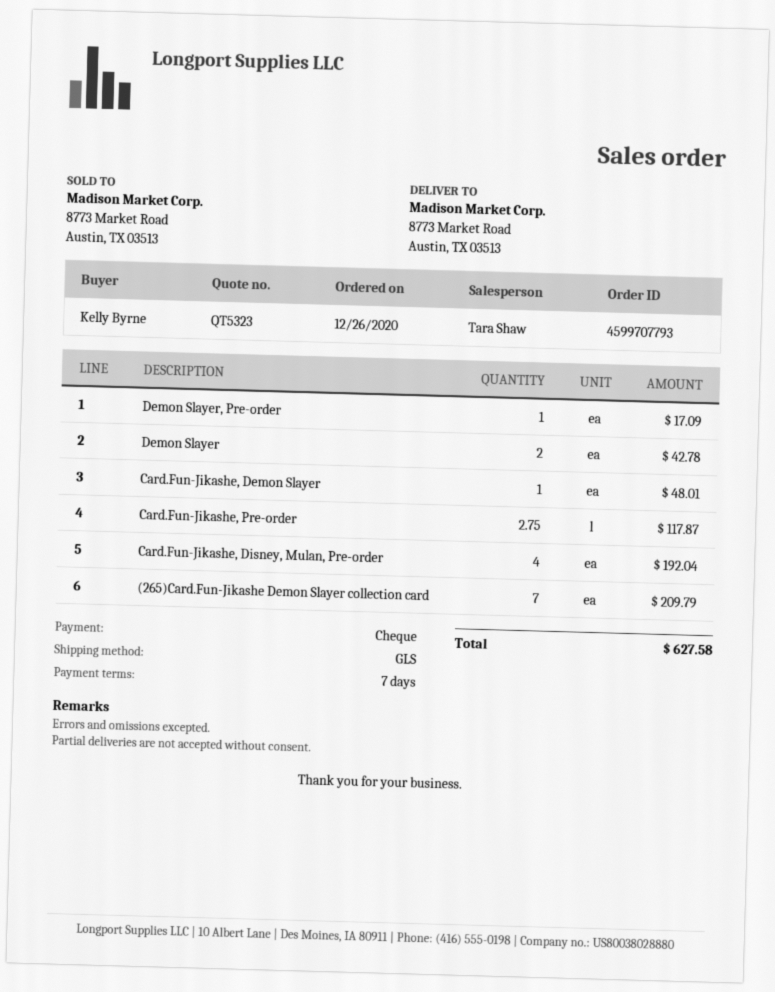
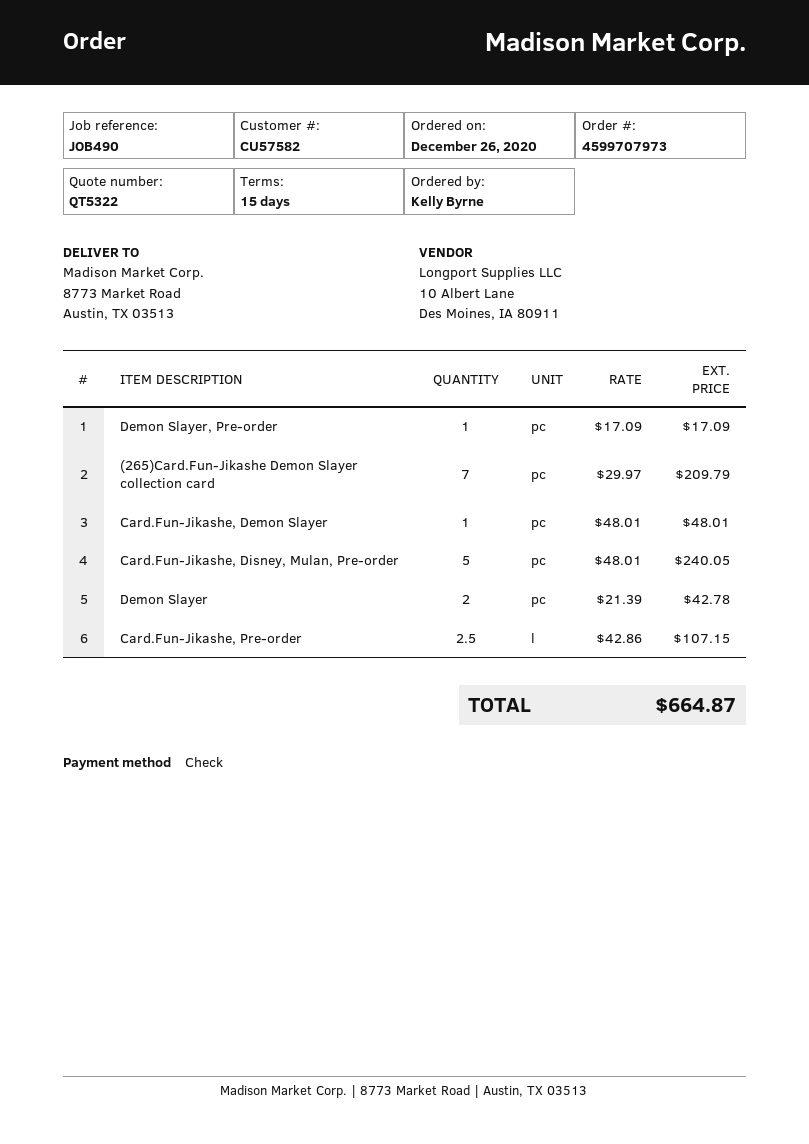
quote number: QT5323 -> QT5322
order number: 4599707793 -> 4599707973
payment terms: 7 days -> 15 days
Card.Fun-Jikashe, Pre-order: 2.75 for 117.87 -> 2.5 for 107.15
Card.Fun-Jikashe, Disney, Mulan, Pre-order: 4 for 192.04 -> 5 for 240.05
total: 627.58 -> 664.87

